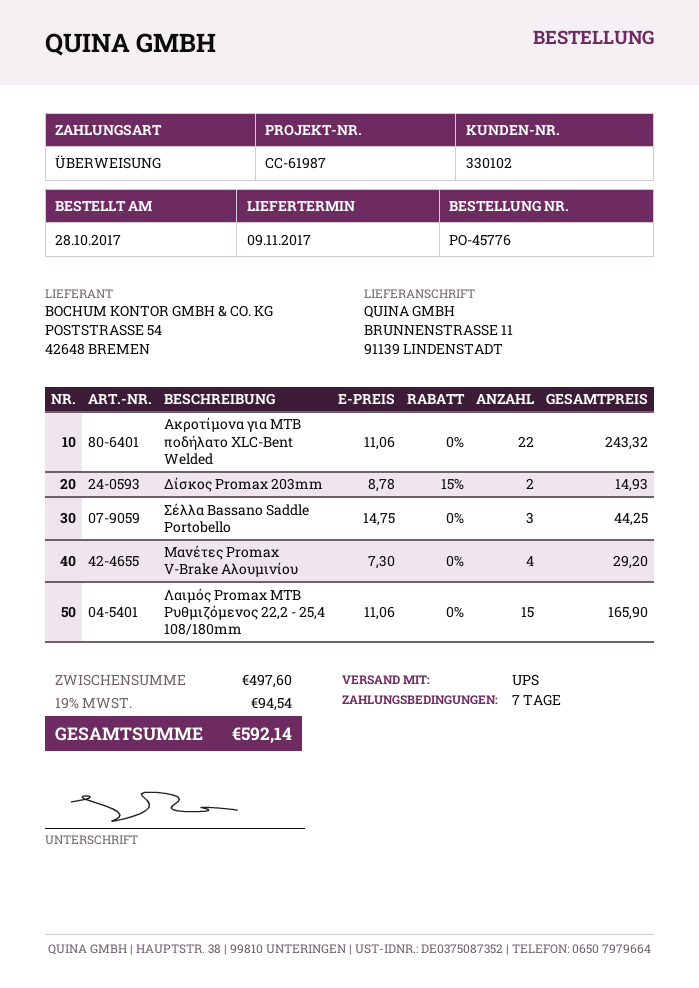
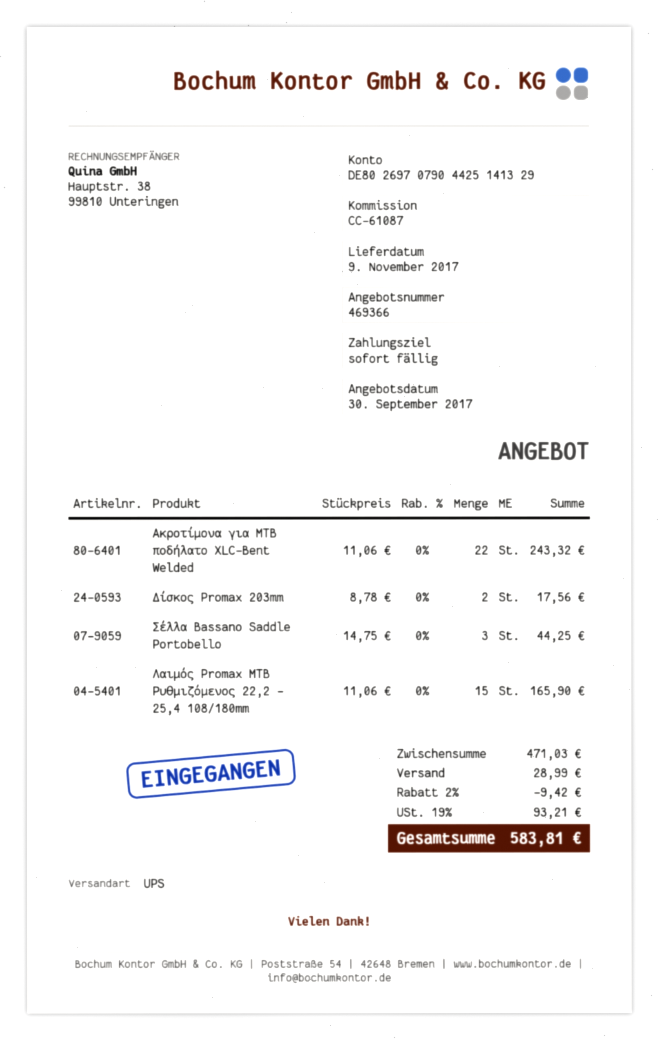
payment terms: 7 days -> on receipt
reference: CC-61987 -> CC-61087
Δίσκος Promax 203mm: 2 x 8.78 - 15% = 14.93 -> 2 x 8.78 = 17.56
Μανέτες Promax V-Brake Αλουμινίου: 4 x 7.30 = 29.20 -> none
subtotal: 497.60 -> 471.03
discount: none -> 2% = 9.42
shipping: none -> 28.99
tax: 19% = 94.54 -> 19% = 93.21
total: 592.14 -> 583.81

